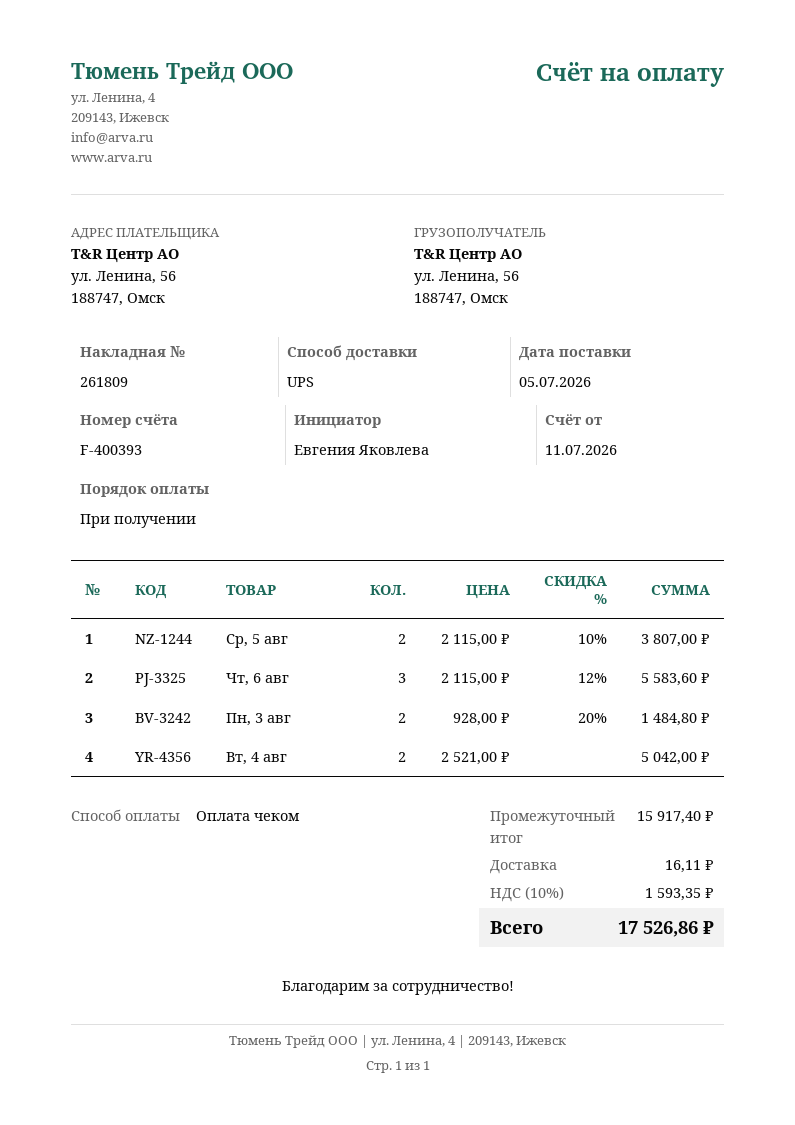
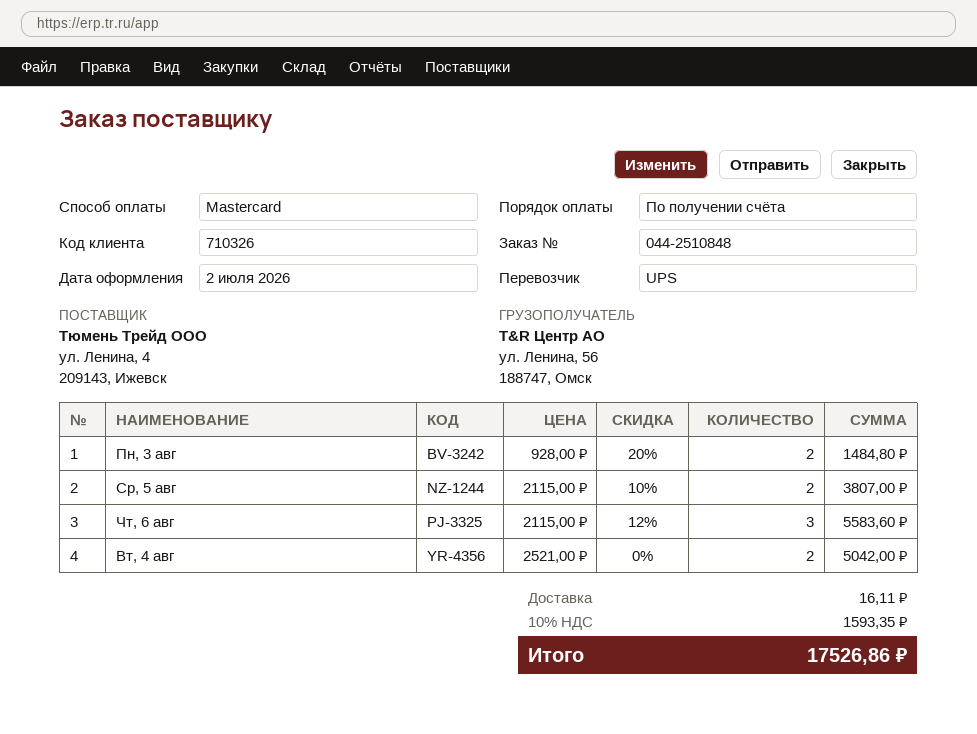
payment method: cheque -> Mastercard

